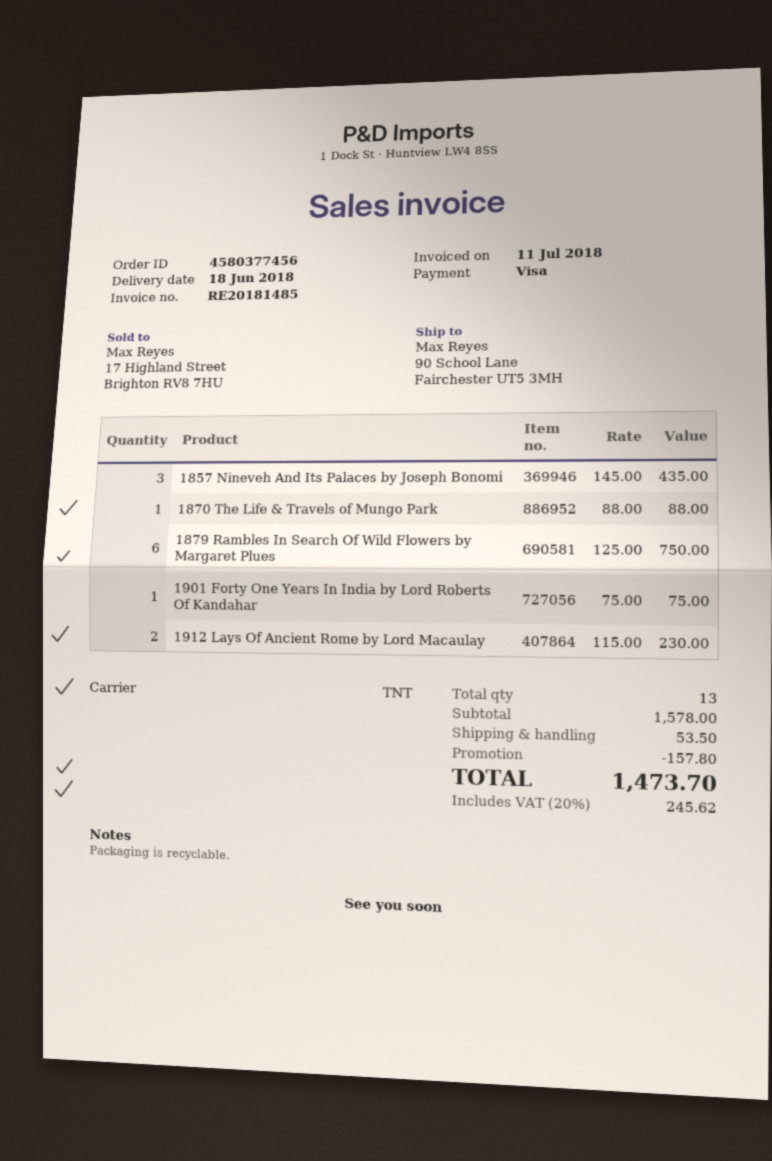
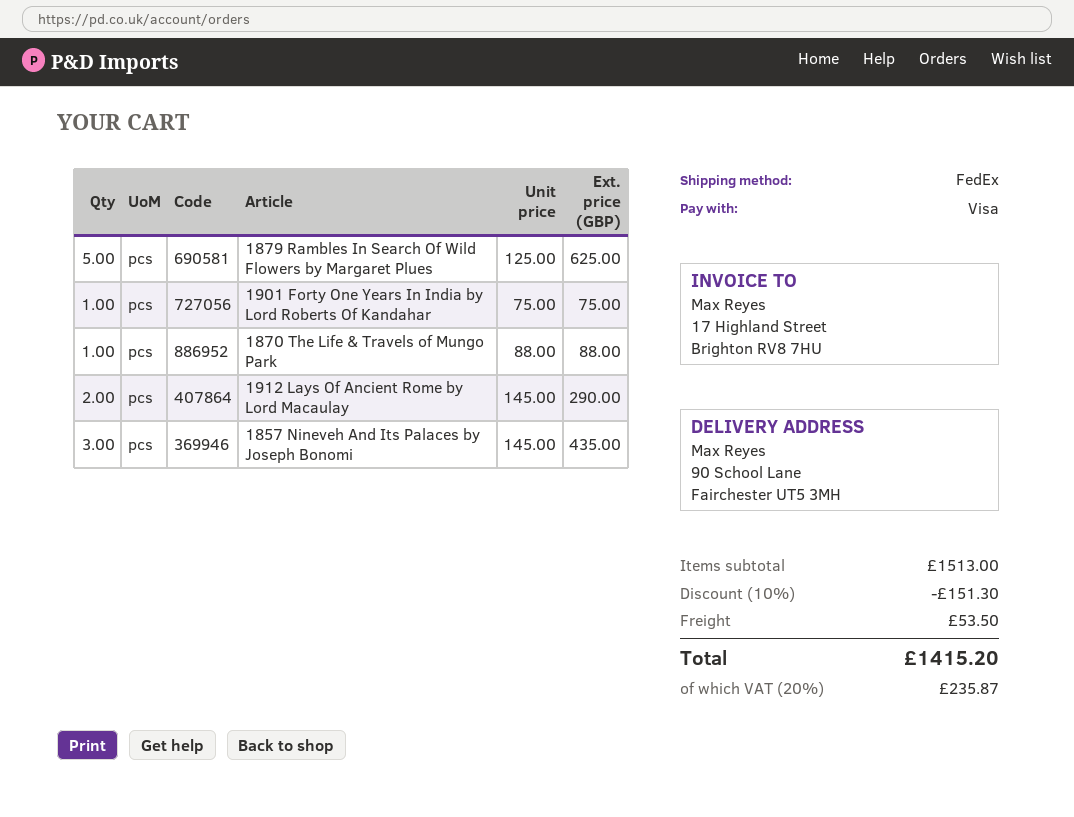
shipping method: TNT -> FedEx
1879 Rambles In Search Of Wild Flowers by Margaret Plues: 6 x 125.00 = 750.00 -> 5 x 125.00 = 625.00
1912 Lays Of Ancient Rome by Lord Macaulay: 2 x 115.00 = 230.00 -> 2 x 145.00 = 290.00
subtotal: 1578.00 -> 1513.00
discount: 157.80 -> 151.30
tax: 20% = 245.62 -> 20% = 235.87
total: 1473.70 -> 1415.20

